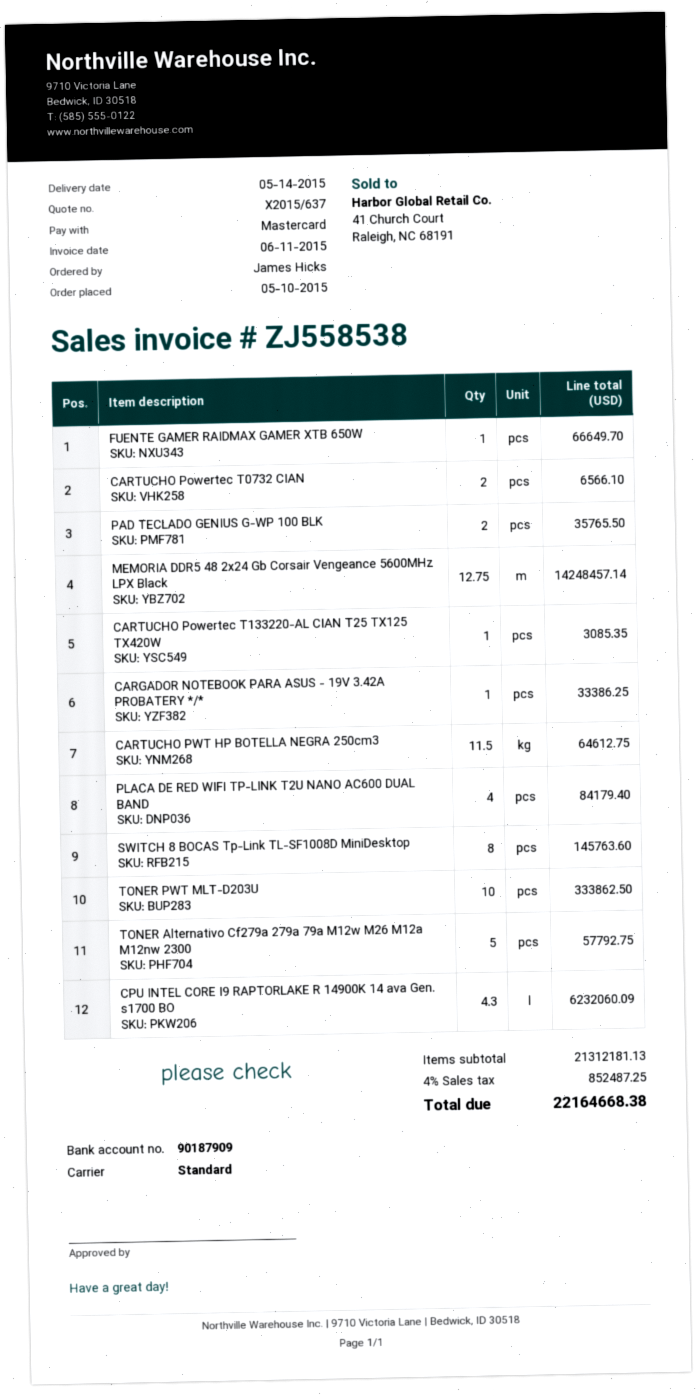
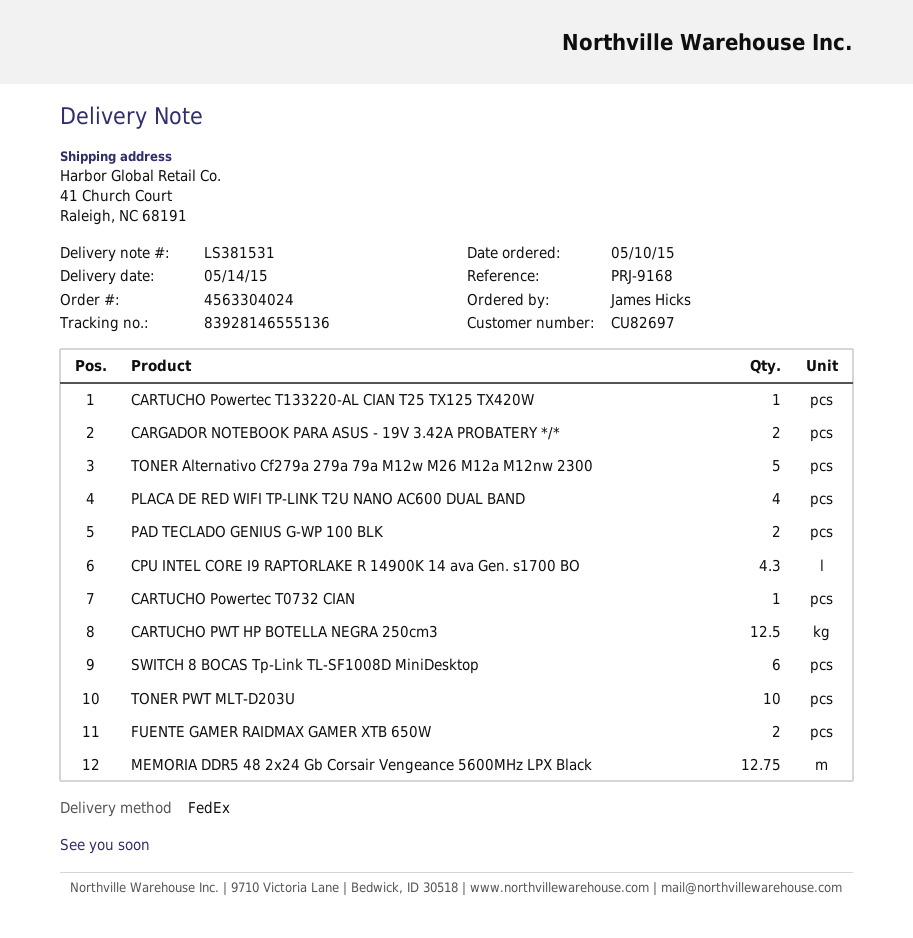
shipping method: standard -> FedEx
FUENTE GAMER RAIDMAX GAMER XTB 650W: 1 -> 2
CARTUCHO Powertec T0732 CIAN: 2 -> 1
CARGADOR NOTEBOOK PARA ASUS - 19V 3.42A PROBATERY */*: 1 -> 2
CARTUCHO PWT HP BOTELLA NEGRA 250cm3: 11.5 -> 12.5
SWITCH 8 BOCAS Tp-Link TL-SF1008D MiniDesktop: 8 -> 6

